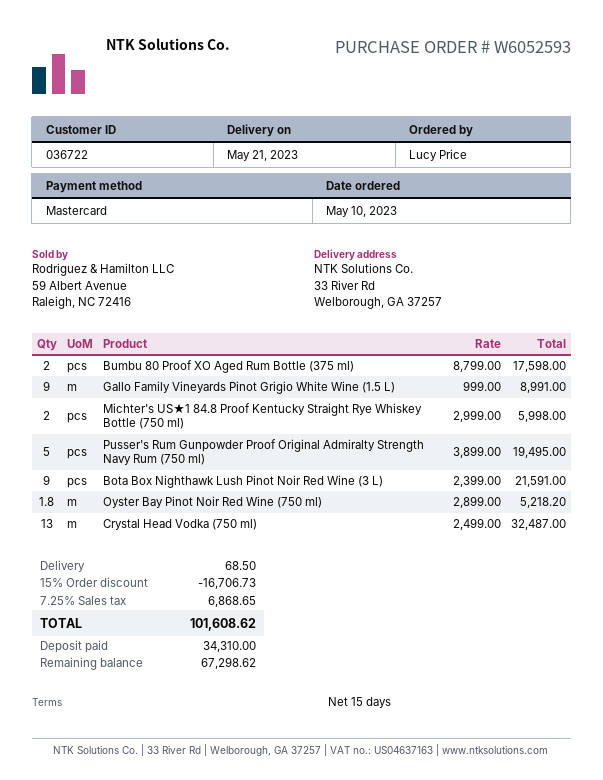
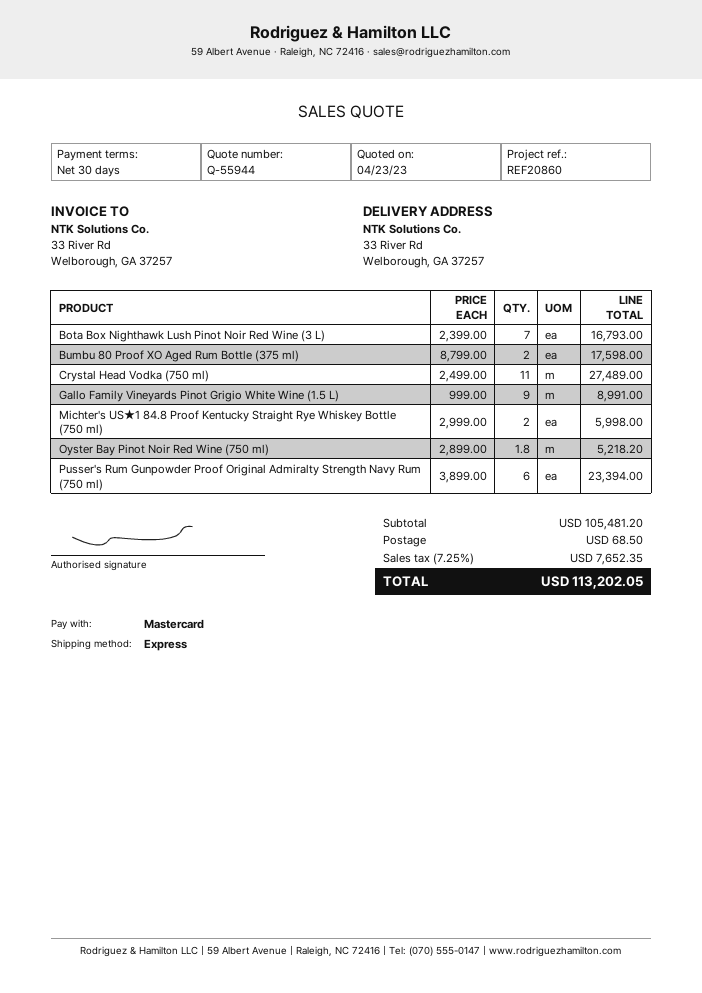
payment terms: 15 days -> 30 days
Pusser's Rum Gunpowder Proof Original Admiralty Strength Navy Rum (750 ml): 5 x 3899.00 = 19495.00 -> 6 x 3899.00 = 23394.00
Bota Box Nighthawk Lush Pinot Noir Red Wine (3 L): 9 x 2399.00 = 21591.00 -> 7 x 2399.00 = 16793.00
Crystal Head Vodka (750 ml): 13 x 2499.00 = 32487.00 -> 11 x 2499.00 = 27489.00
discount: 15% = 16706.73 -> none
tax: 7.25% = 6868.65 -> 7.25% = 7652.35
total: 101608.62 -> 113202.05

